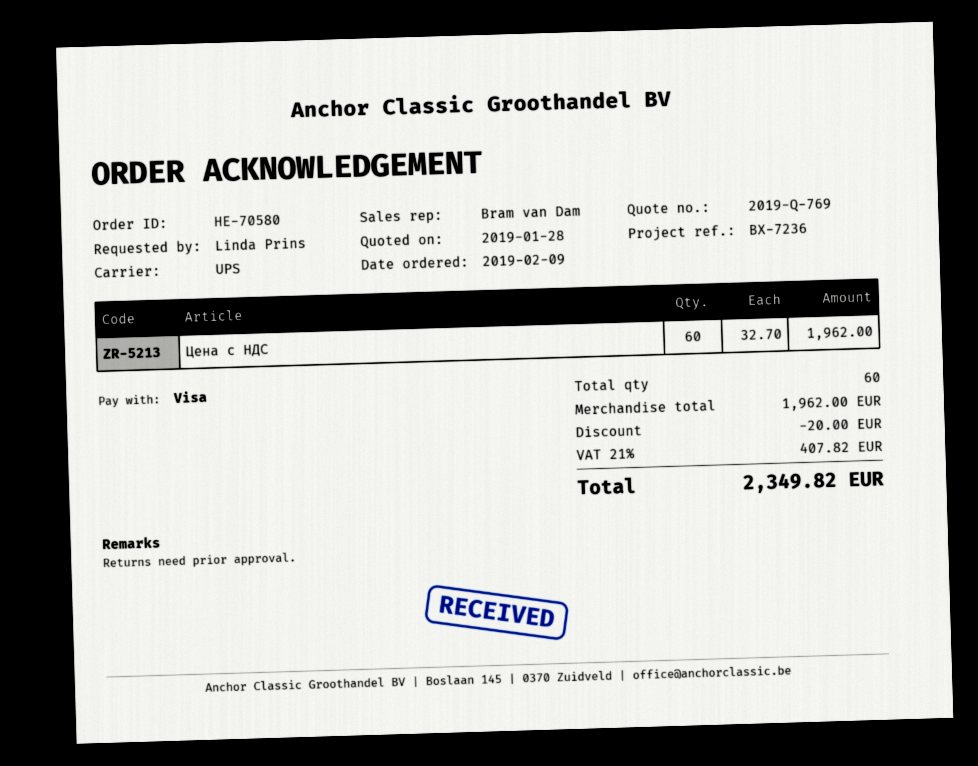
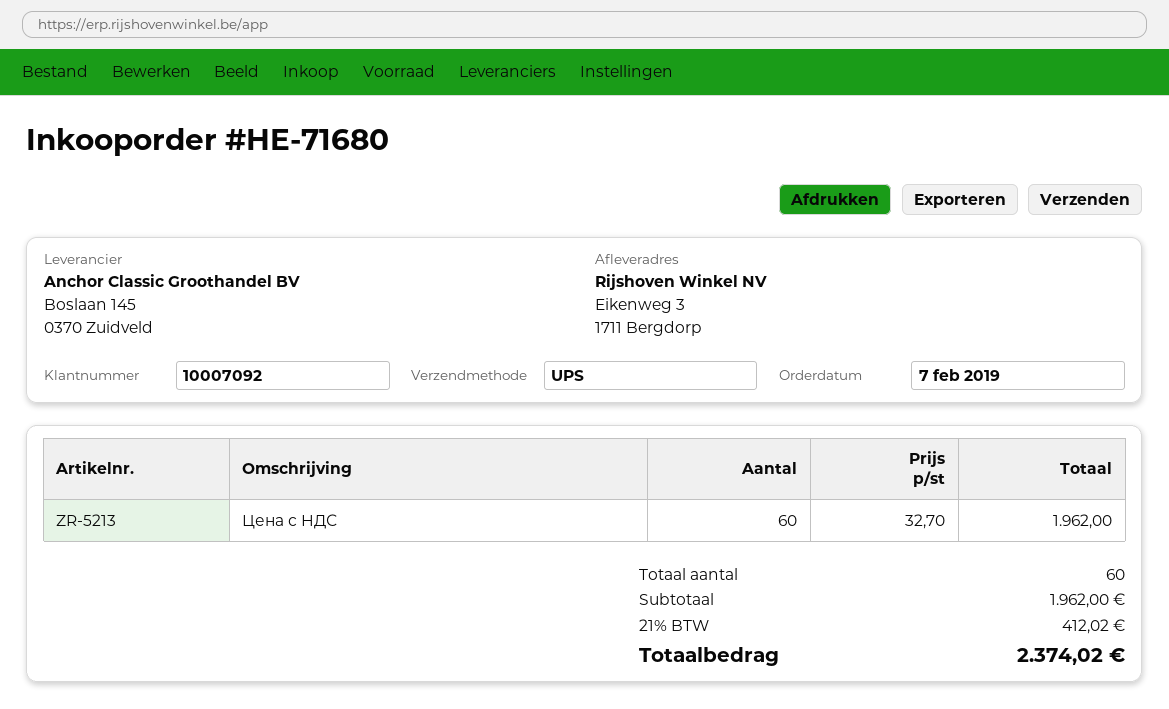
order number: HE-70580 -> HE-71680
order date: 2019-02-09 -> 2019-02-07
discount: 20.00 -> none
tax: 21% = 407.82 -> 21% = 412.02
total: 2349.82 -> 2374.02

